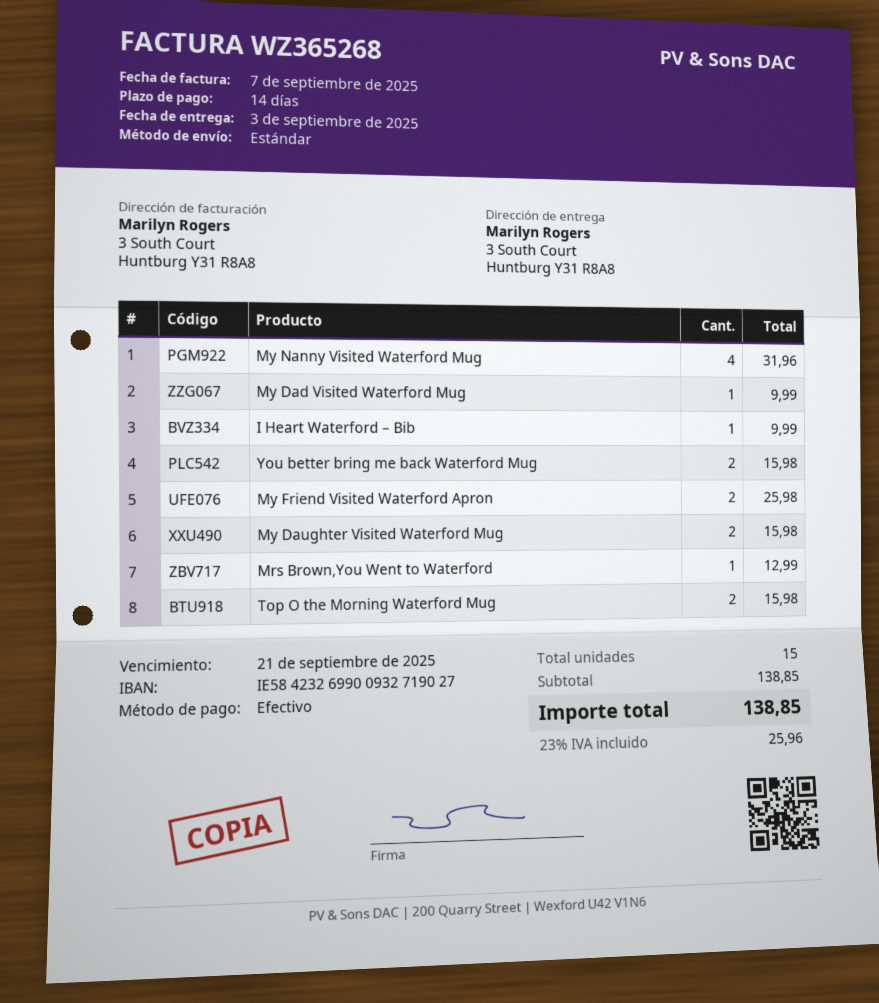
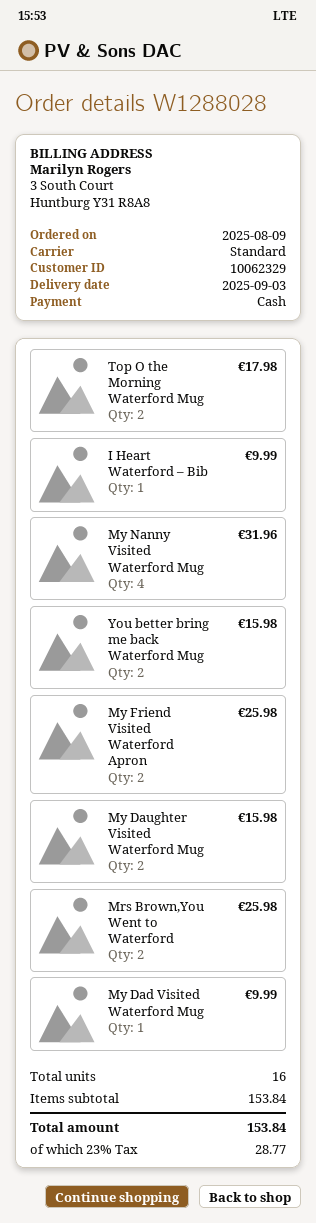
Mrs Brown,You Went to Waterford: 1 for 12.99 -> 2 for 25.98
Top O the Morning Waterford Mug: 2 for 15.98 -> 2 for 17.98
total quantity: 15 -> 16
subtotal: 138.85 -> 153.84
tax: 23% = 25.96 -> 23% = 28.77
total: 138.85 -> 153.84

